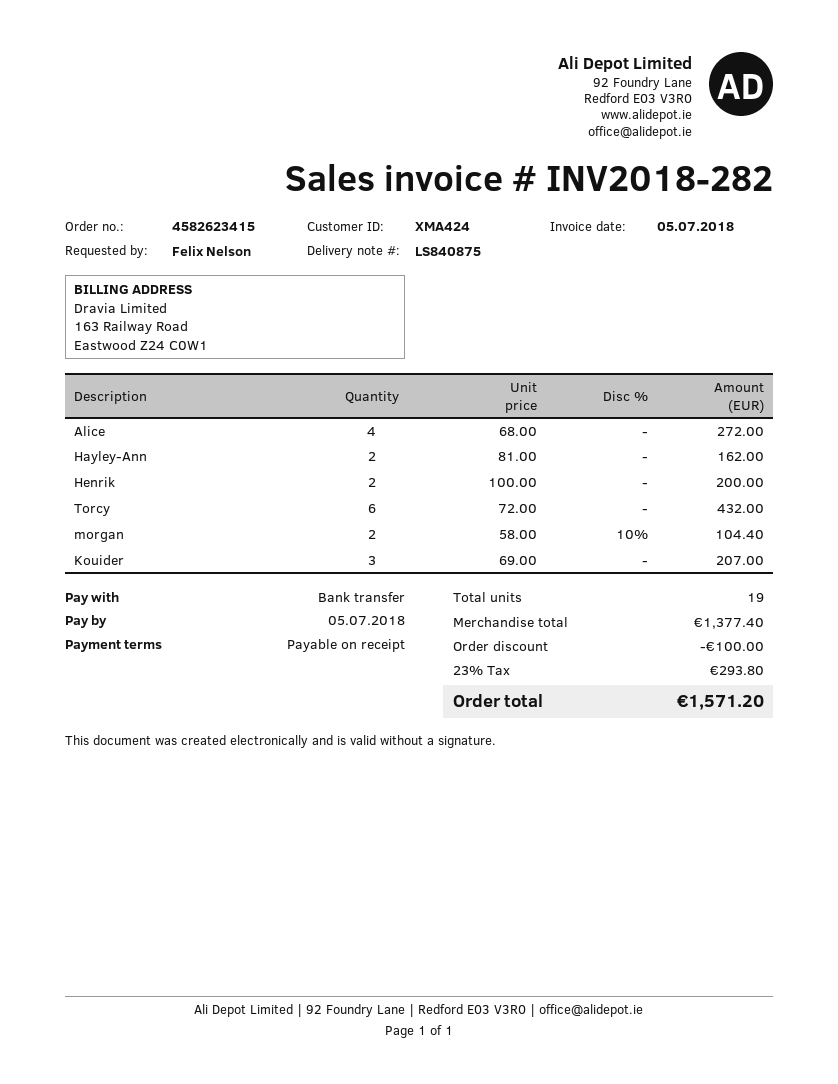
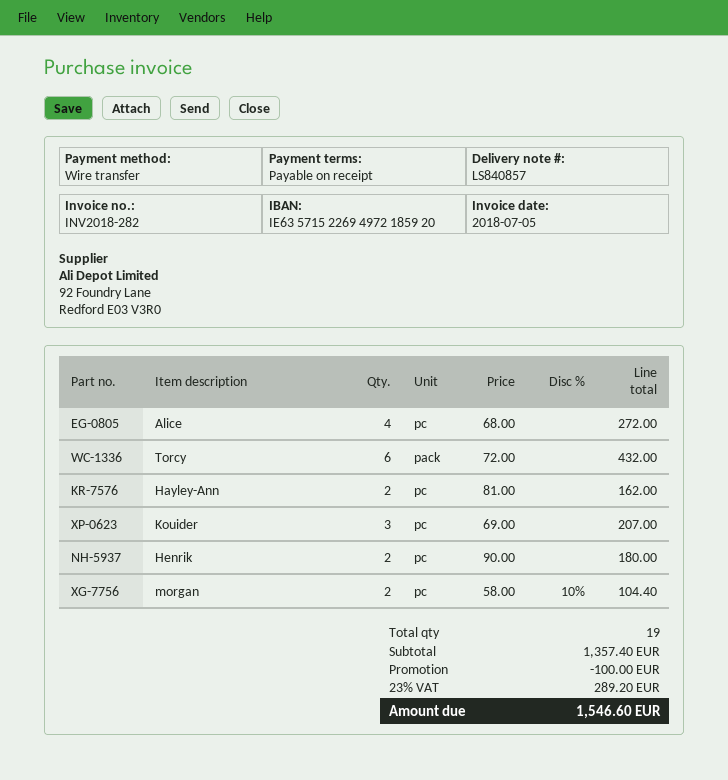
delivery note number: LS840875 -> LS840857
Henrik: 2 x 100.00 = 200.00 -> 2 x 90.00 = 180.00
subtotal: 1377.40 -> 1357.40
tax: 23% = 293.80 -> 23% = 289.20
total: 1571.20 -> 1546.60

